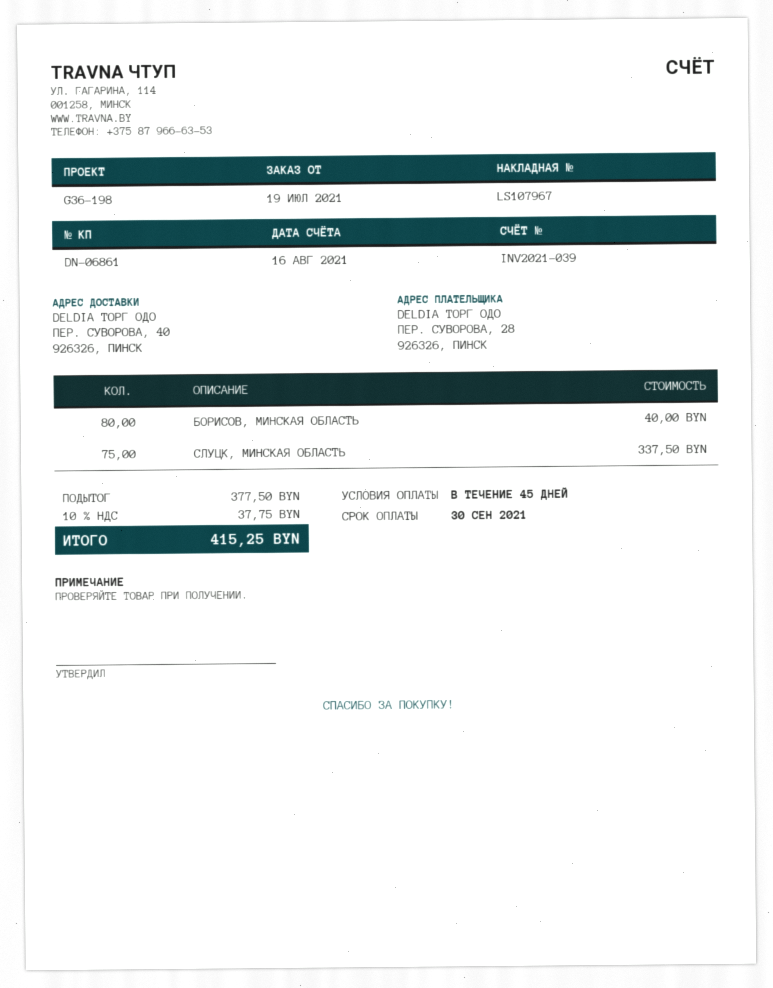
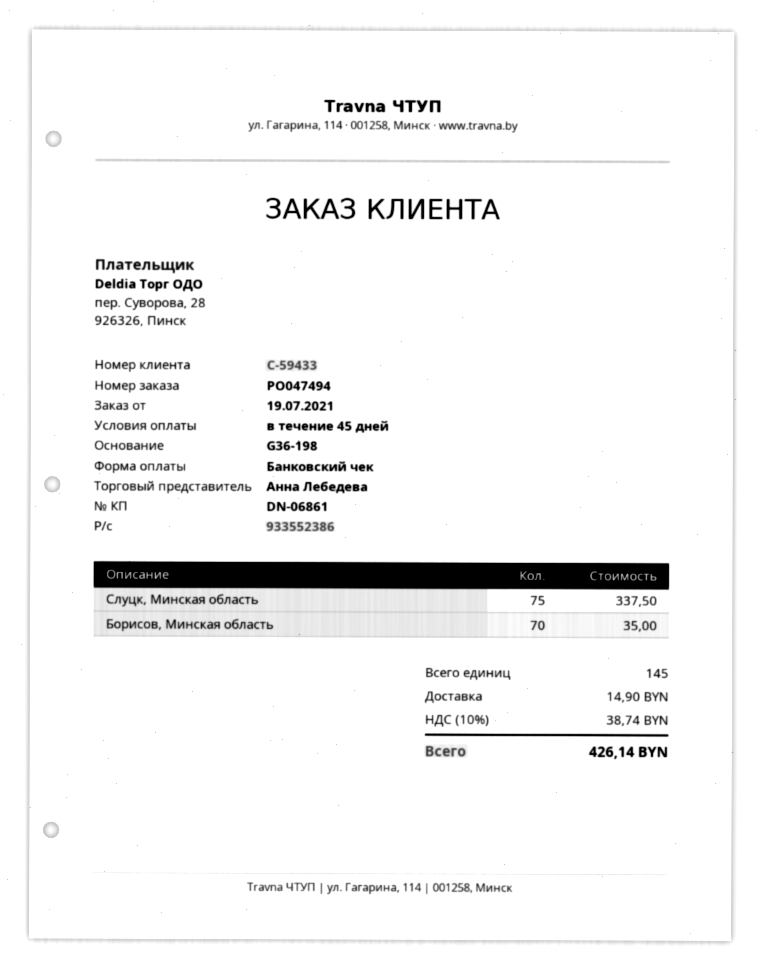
БОРИСОВ, МИНСКАЯ ОБЛАСТЬ: 80 for 40.00 -> 70 for 35.00
shipping: none -> 14.90
tax: 10% = 37.75 -> 10% = 38.74
total: 415.25 -> 426.14

